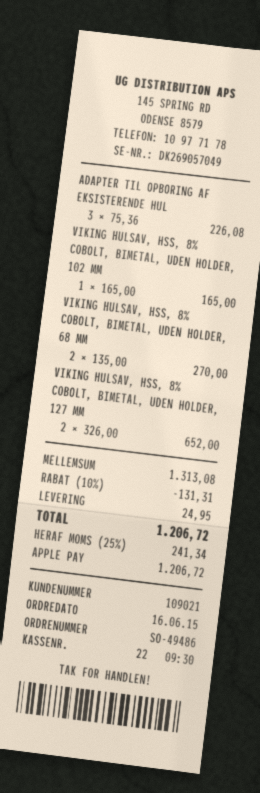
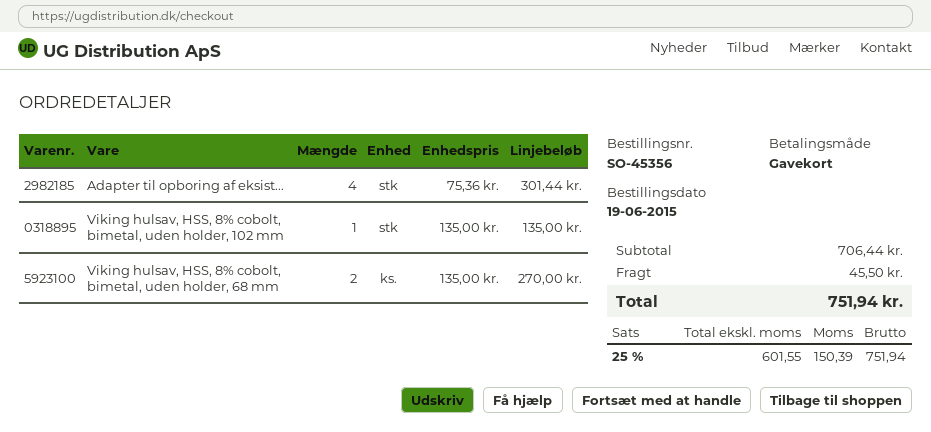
order number: SO-49486 -> SO-45356
order date: 2015-06-16 -> 2015-06-19
payment method: Apple Pay -> gift card
ADAPTER TIL OPBORING AF EKSISTERENDE HUL: 3 x 75.36 = 226.08 -> 4 x 75.36 = 301.44
VIKING HULSAV, HSS, 8% COBOLT, BIMETAL, UDEN HOLDER, 102 MM: 1 x 165.00 = 165.00 -> 1 x 135.00 = 135.00
VIKING HULSAV, HSS, 8% COBOLT, BIMETAL, UDEN HOLDER, 127 MM: 2 x 326.00 = 652.00 -> none
subtotal: 1313.08 -> 706.44
discount: 10% = 131.31 -> none
shipping: 24.95 -> 45.50
tax: 25% = 241.34 -> 25% = 150.39
total: 1206.72 -> 751.94

